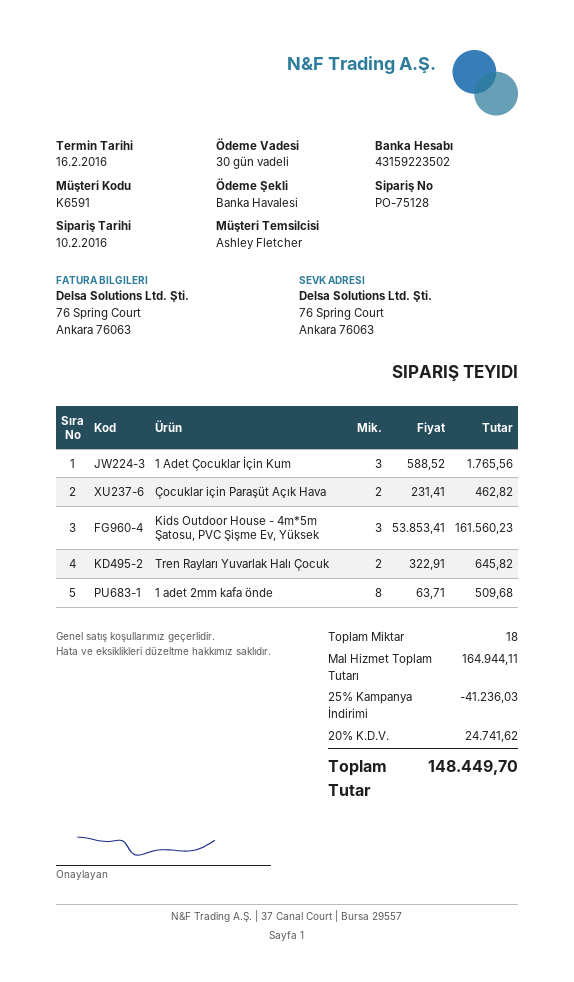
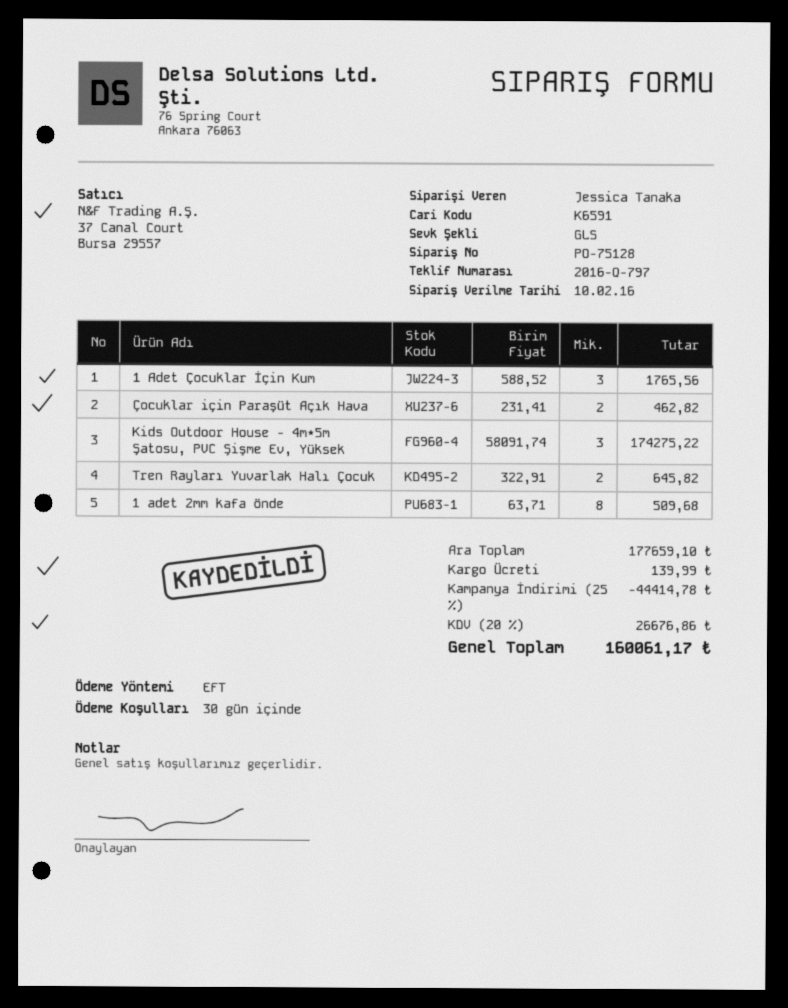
Kids Outdoor House - 4m*5m Şatosu, PVC Şişme Ev, Yüksek: 3 x 53853.41 = 161560.23 -> 3 x 58091.74 = 174275.22
subtotal: 164944.11 -> 177659.10
discount: 25% = 41236.03 -> 25% = 44414.78
shipping: none -> 139.99
tax: 20% = 24741.62 -> 20% = 26676.86
total: 148449.70 -> 160061.17

